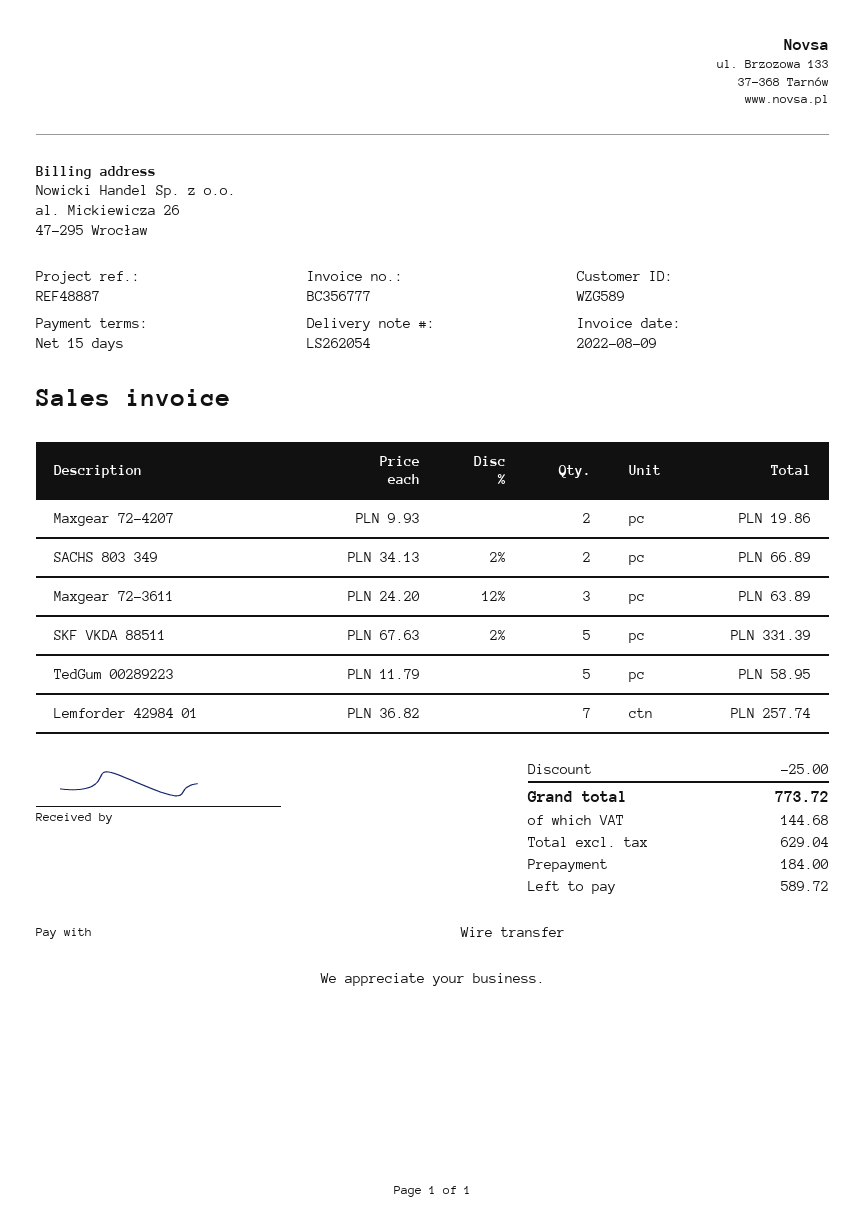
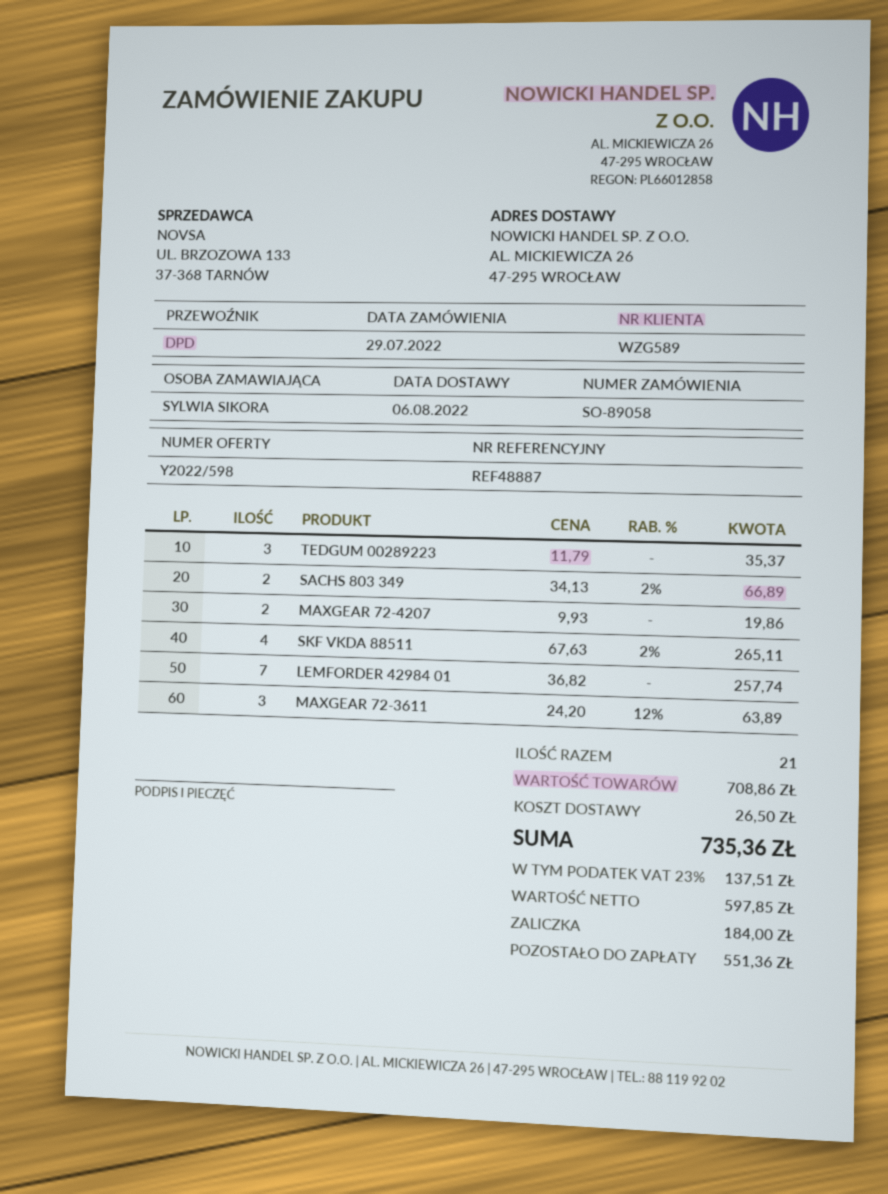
SKF VKDA 88511: 5 x 67.63 - 2% = 331.39 -> 4 x 67.63 - 2% = 265.11
TedGum 00289223: 5 x 11.79 = 58.95 -> 3 x 11.79 = 35.37
discount: 25.00 -> none
shipping: none -> 26.50
net: 629.04 -> 597.85
tax: 144.68 -> 137.51
total: 773.72 -> 735.36
balance: 589.72 -> 551.36

